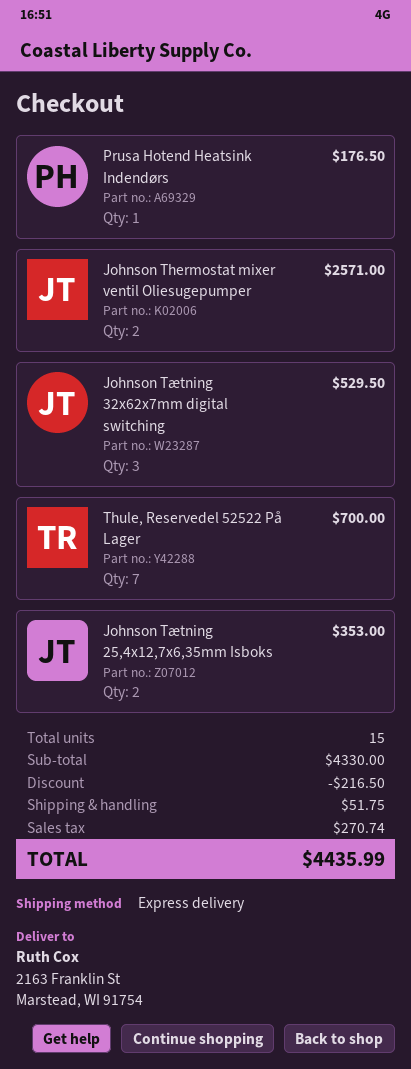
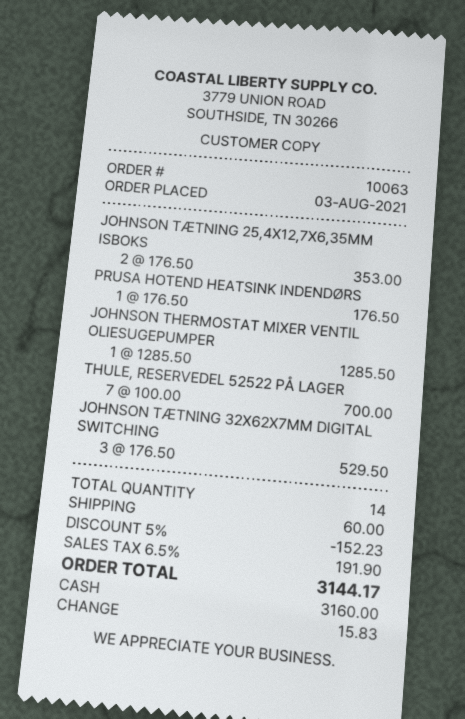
Johnson Thermostat mixer ventil Oliesugepumper: 2 for 2571.00 -> 1 for 1285.50
total quantity: 15 -> 14
discount: 216.50 -> 152.23
shipping: 51.75 -> 60.00
tax: 270.74 -> 191.90
total: 4435.99 -> 3144.17

